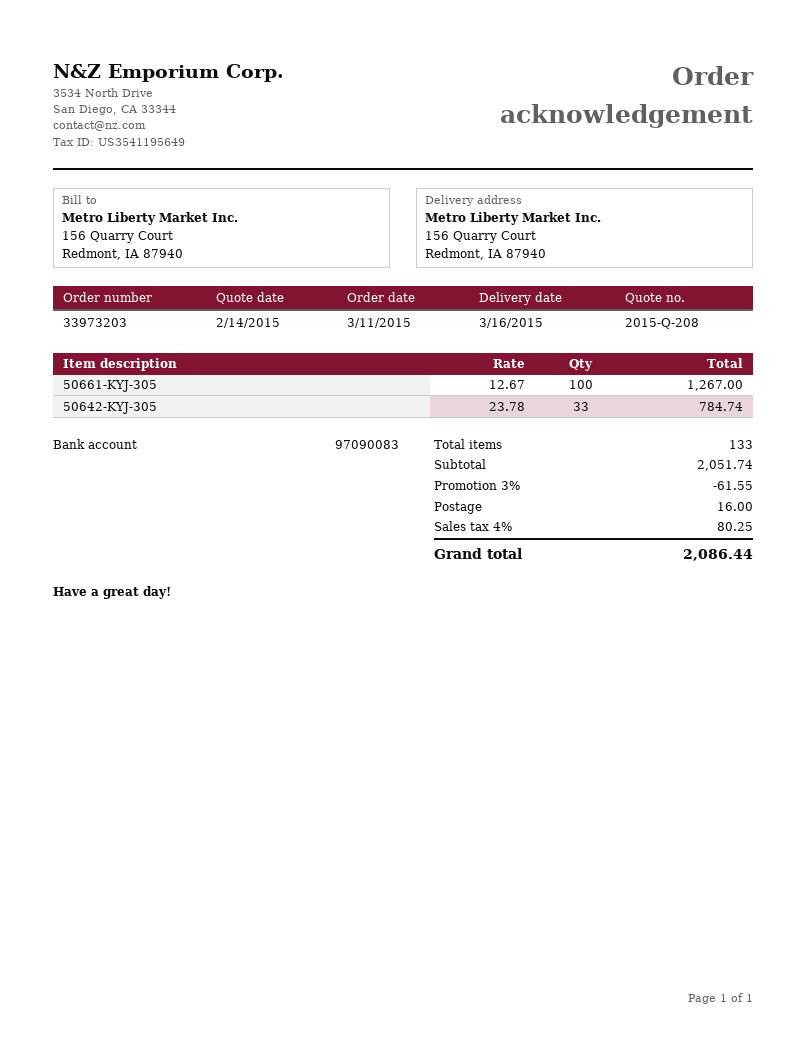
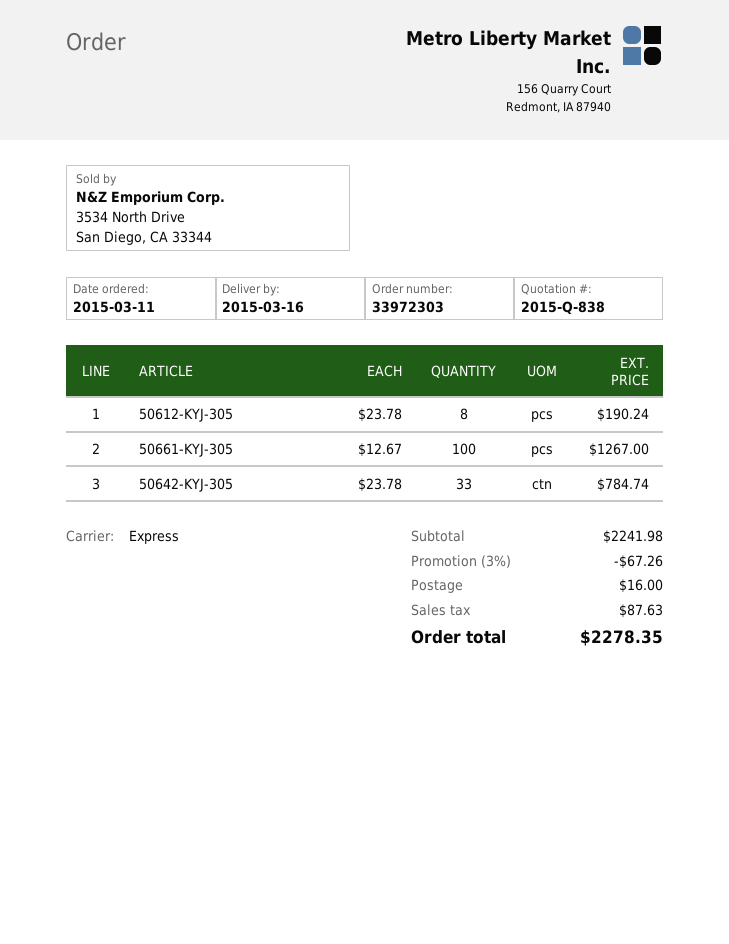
quote number: 2015-Q-208 -> 2015-Q-838
order number: 33973203 -> 33972303
50612-KYJ-305: none -> 8 x 23.78 = 190.24
subtotal: 2051.74 -> 2241.98
discount: 3% = 61.55 -> 3% = 67.26
tax: 80.25 -> 87.63
total: 2086.44 -> 2278.35

